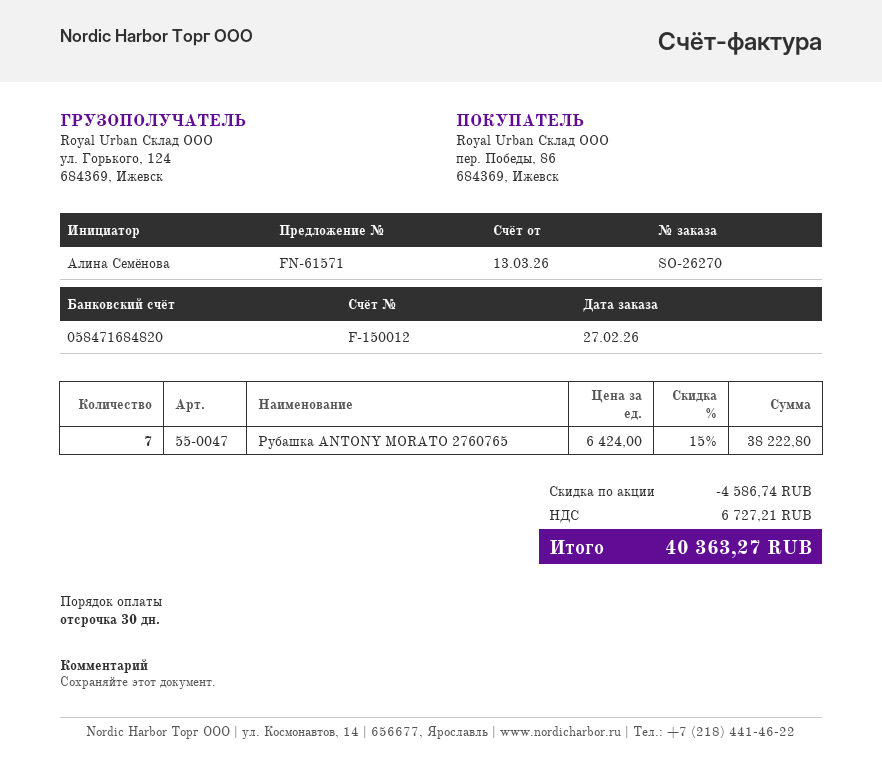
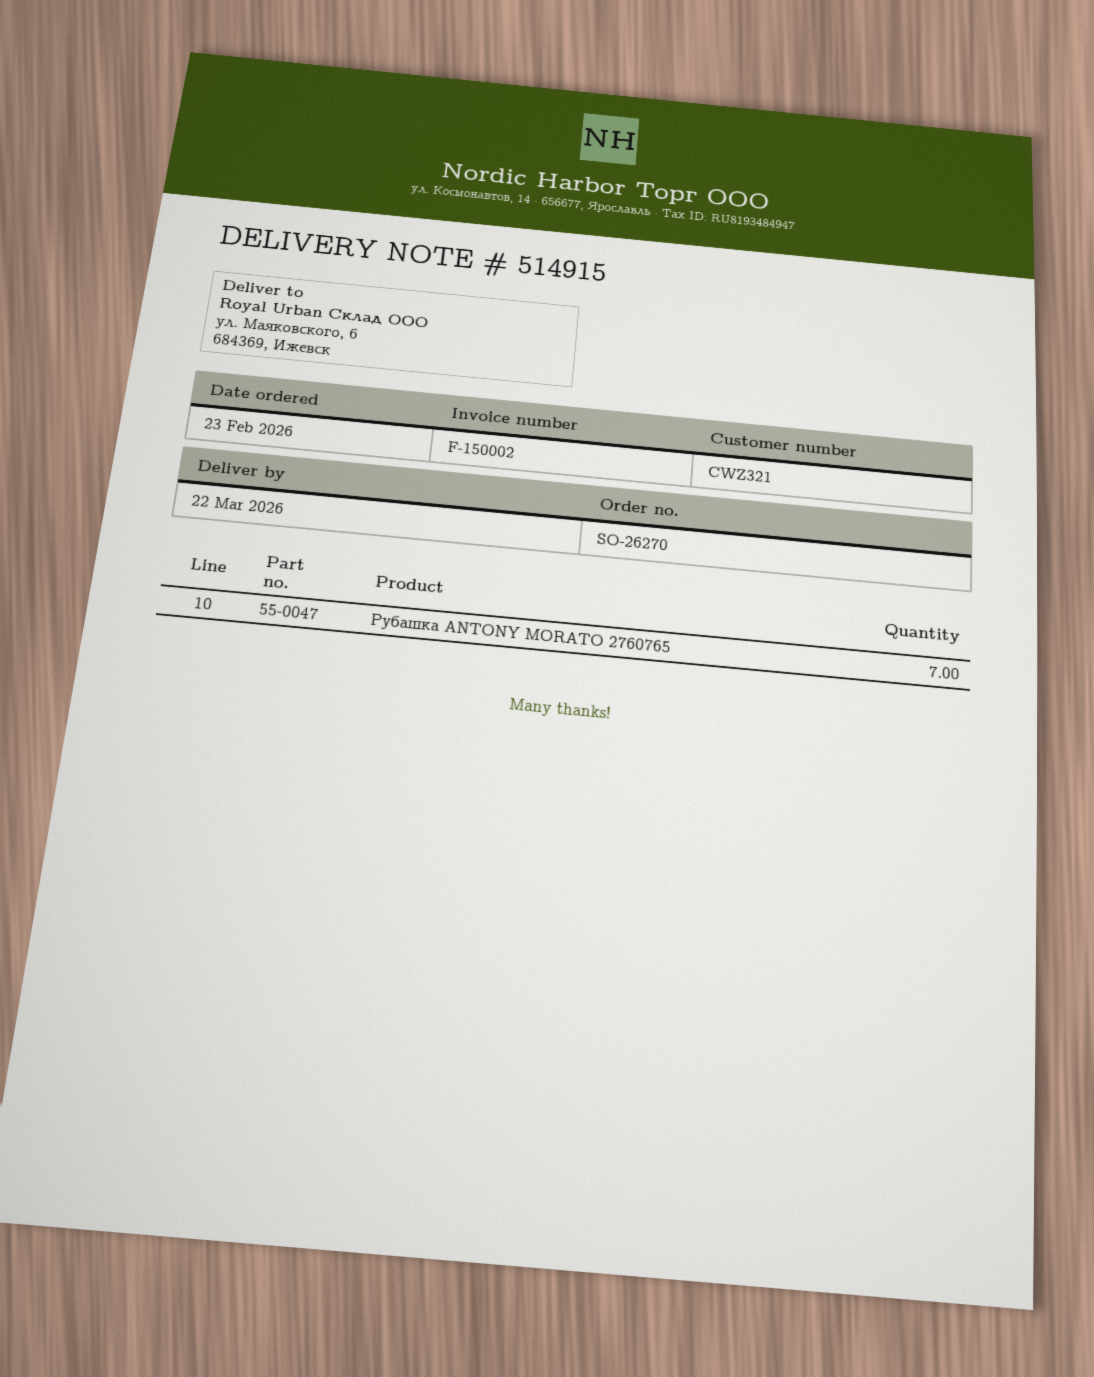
order date: 2026-02-27 -> 2026-02-23
invoice number: F-150012 -> F-150002
ship to: ул. Горького, 124, 684369, Ижевск -> ул. Маяковского, 6, 684369, Ижевск

